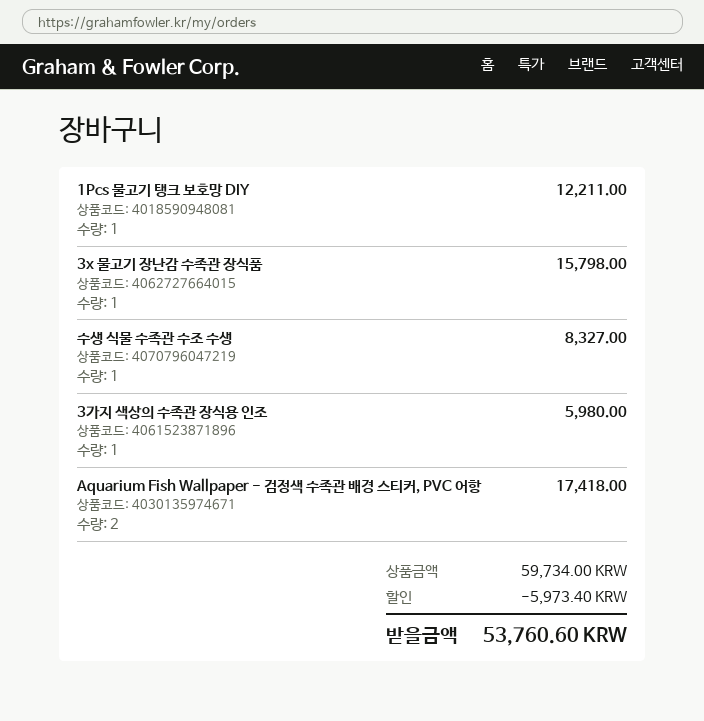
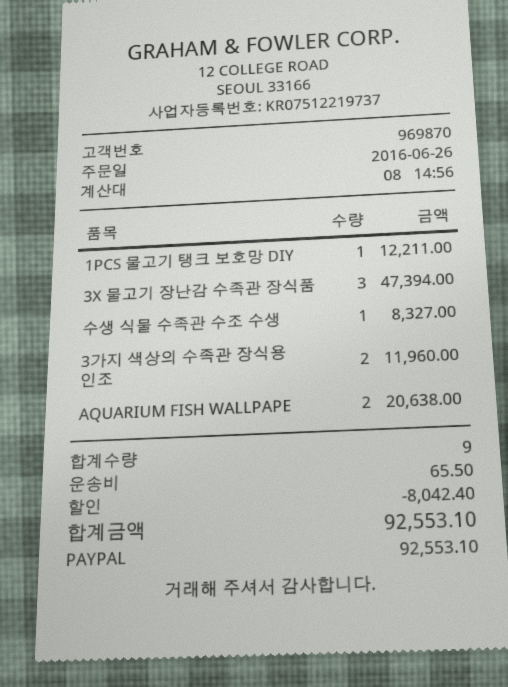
3x 물고기 장난감 수족관 장식품: 1 for 15798.00 -> 3 for 47394.00
3가지 색상의 수족관 장식용 인조: 1 for 5980.00 -> 2 for 11960.00
Aquarium Fish Wallpaper - 검정색 수족관 배경 스티커, PVC 어항: 2 for 17418.00 -> 2 for 20638.00
discount: 5973.40 -> 8042.40
shipping: none -> 65.50
total: 53760.60 -> 92553.10

